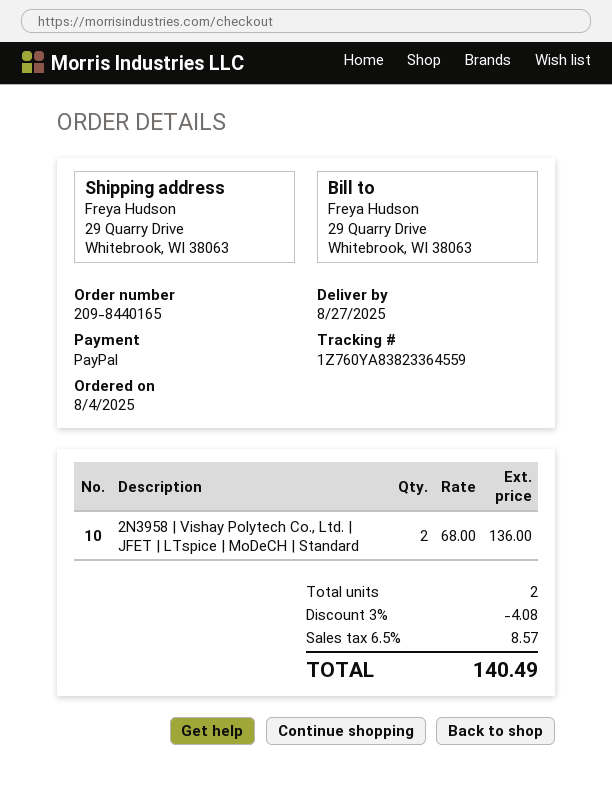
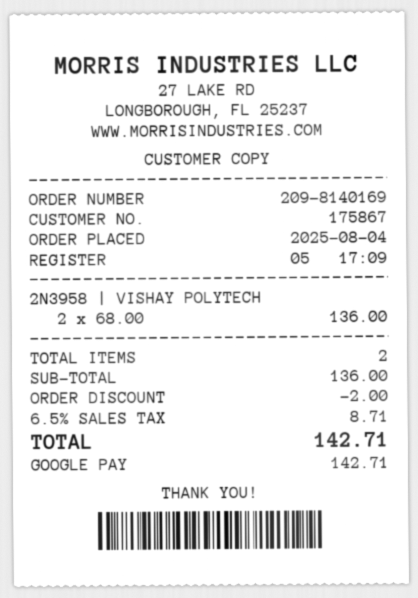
order number: 209-8440165 -> 209-8140169
payment method: PayPal -> Google Pay
discount: 4.08 -> 2.00
tax: 6.5% = 8.57 -> 6.5% = 8.71
total: 140.49 -> 142.71

